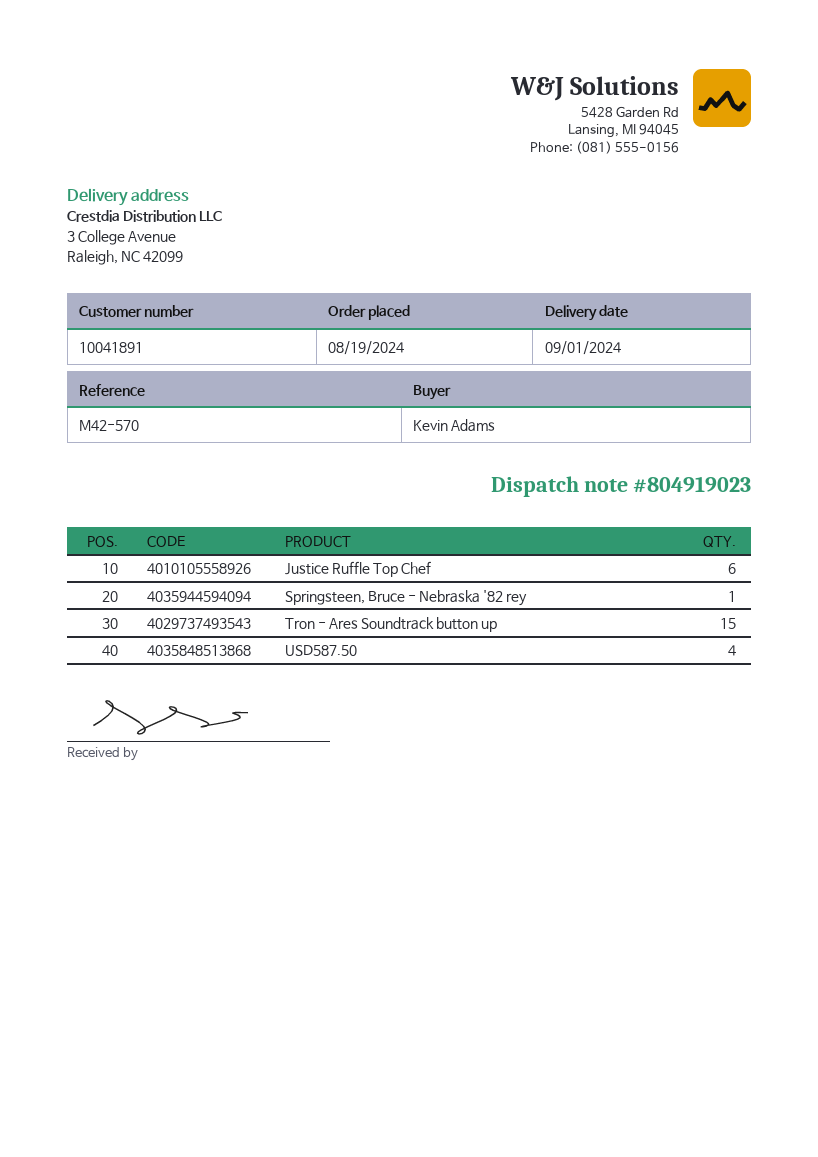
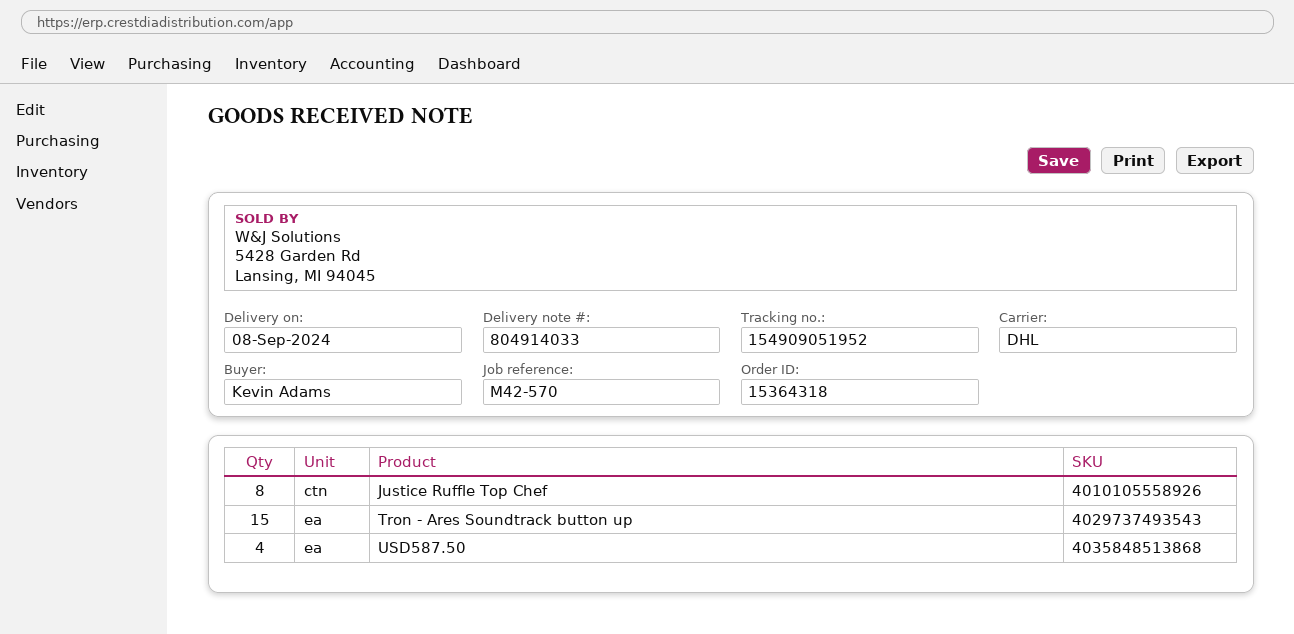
delivery note number: 804919023 -> 804914033
delivery date: 2024-09-01 -> 2024-09-08
Justice Ruffle Top Chef: 6 -> 8
Springsteen, Bruce - Nebraska '82 rey: 1 -> none

